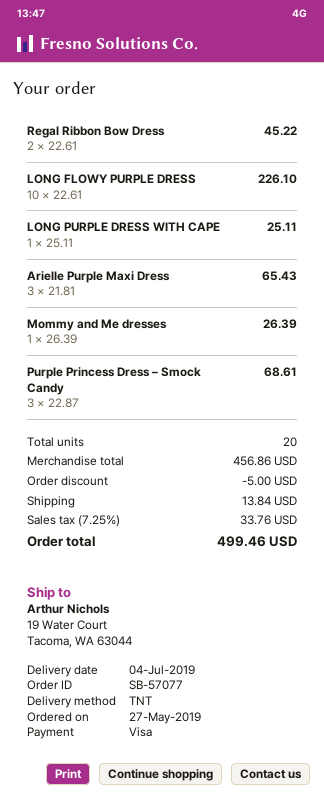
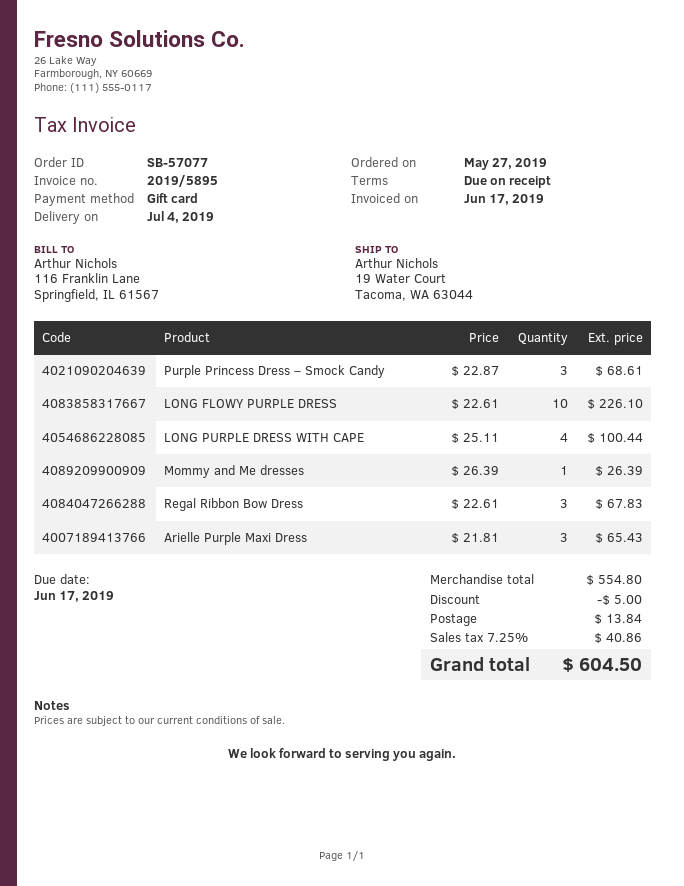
payment method: Visa -> gift card
Regal Ribbon Bow Dress: 2 x 22.61 = 45.22 -> 3 x 22.61 = 67.83
LONG PURPLE DRESS WITH CAPE: 1 x 25.11 = 25.11 -> 4 x 25.11 = 100.44
subtotal: 456.86 -> 554.80
tax: 7.25% = 33.76 -> 7.25% = 40.86
total: 499.46 -> 604.50

